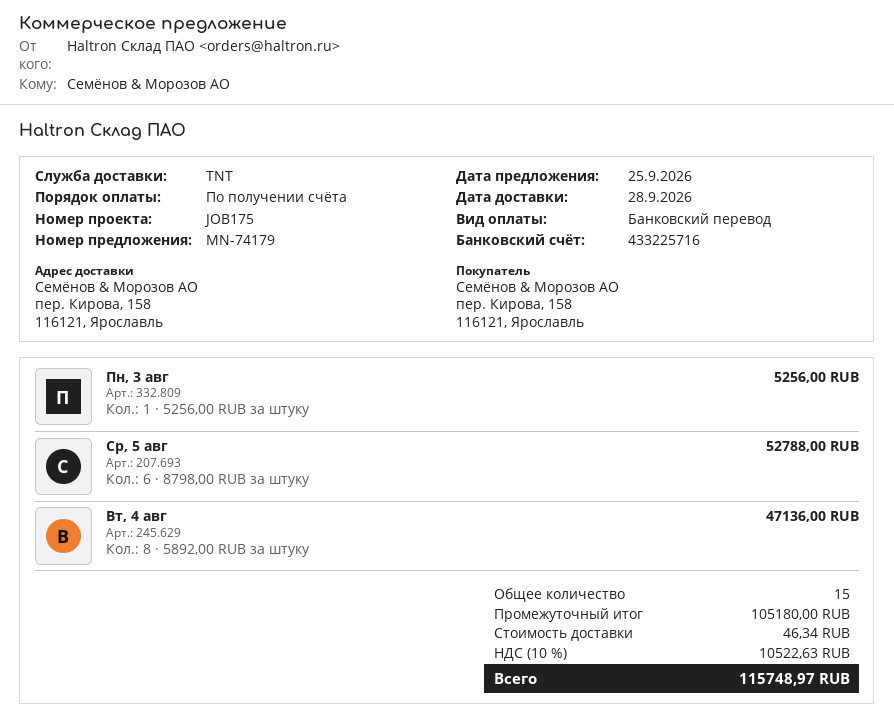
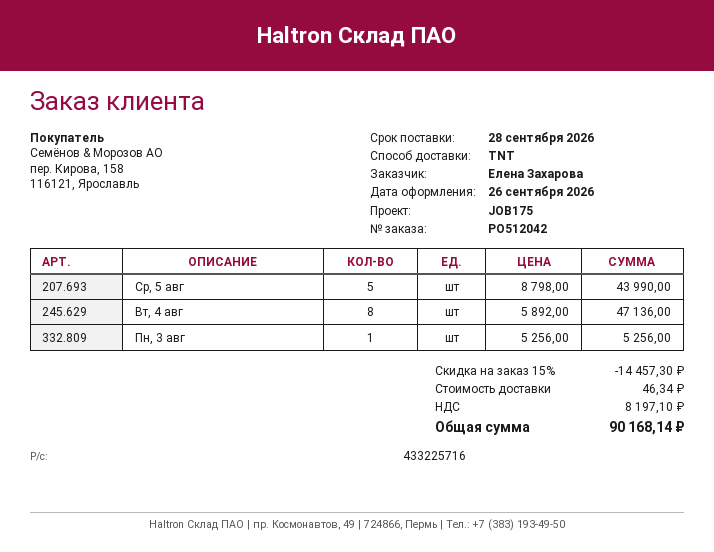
Ср, 5 авг: 6 x 8798.00 = 52788.00 -> 5 x 8798.00 = 43990.00
discount: none -> 15% = 14457.30
tax: 10522.63 -> 8197.10
total: 115748.97 -> 90168.14

